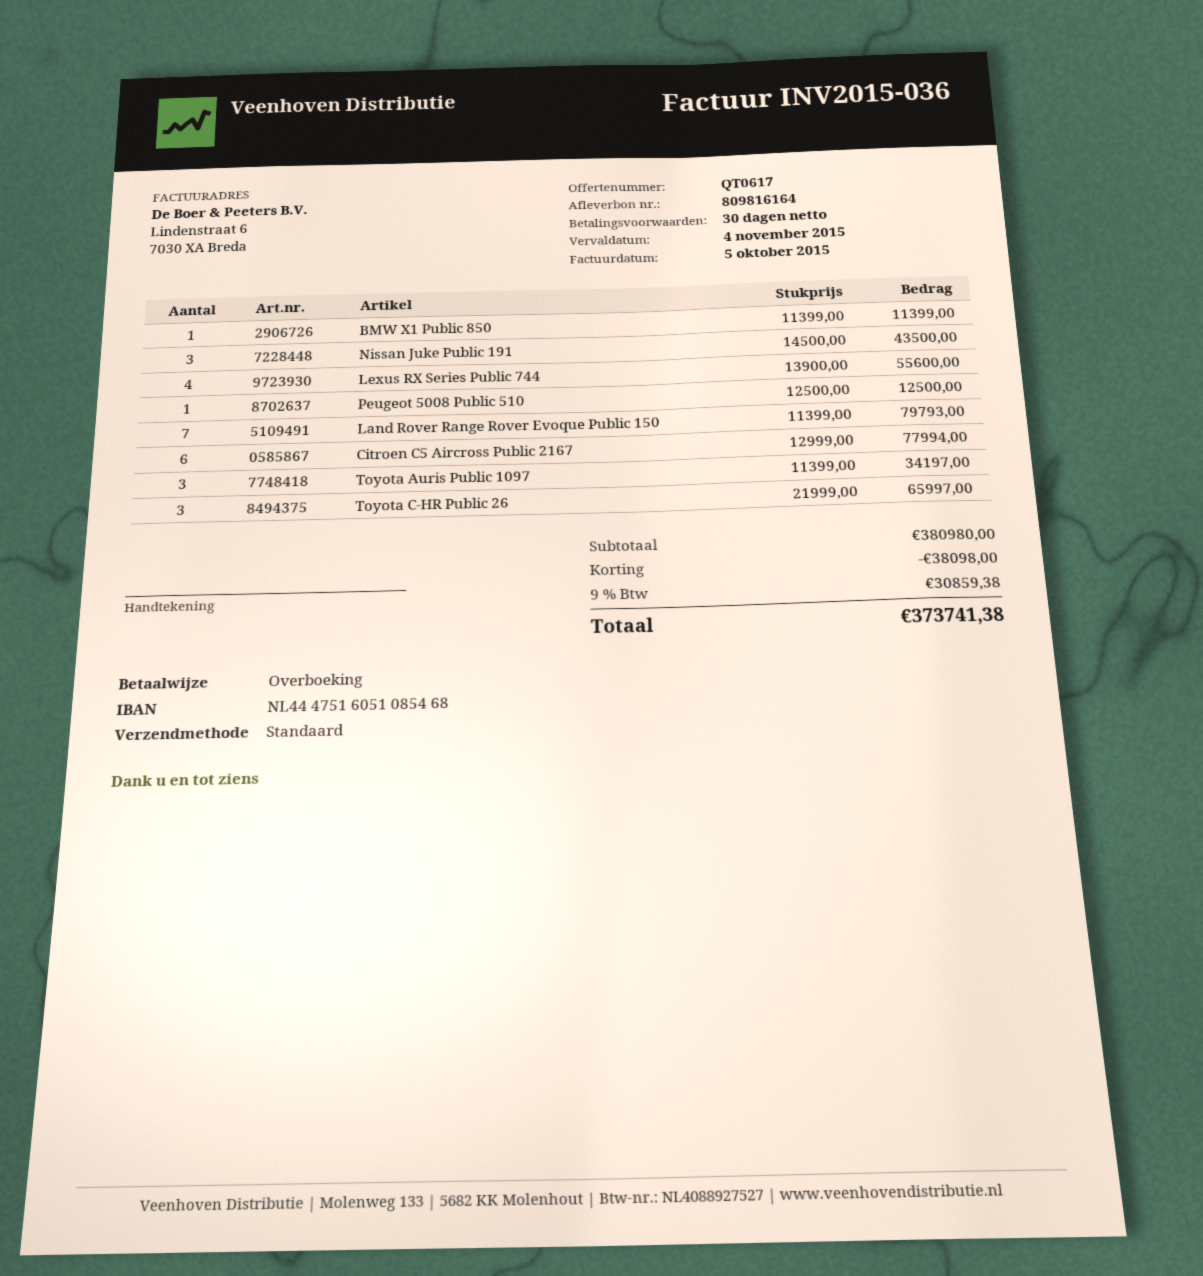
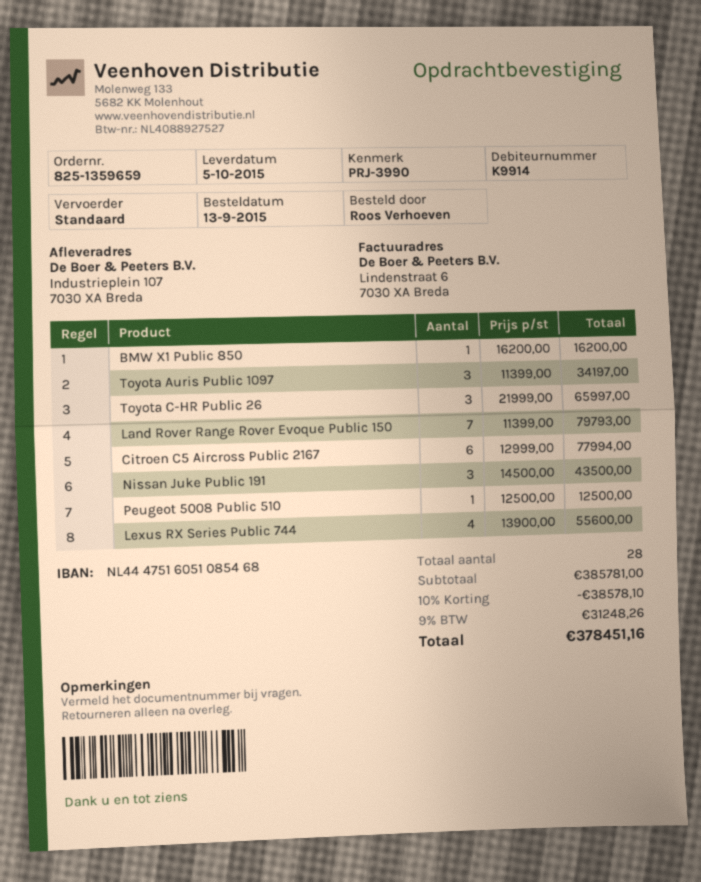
BMW X1 Public 850: 1 x 11399.00 = 11399.00 -> 1 x 16200.00 = 16200.00
subtotal: 380980.00 -> 385781.00
discount: 38098.00 -> 38578.10
tax: 9% = 30859.38 -> 9% = 31248.26
total: 373741.38 -> 378451.16

